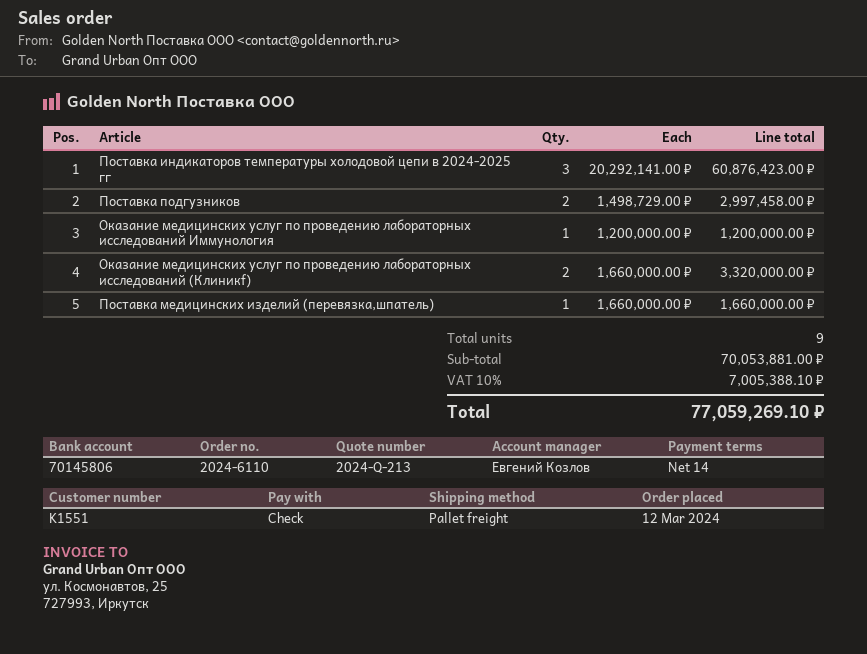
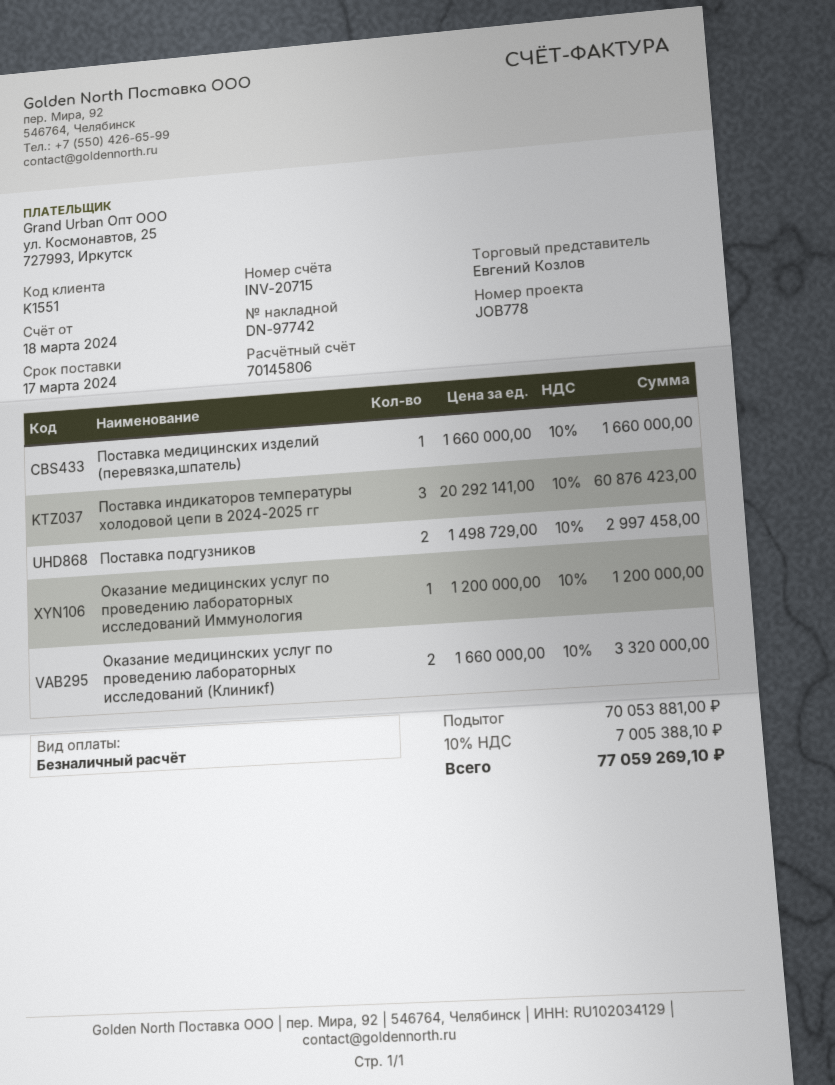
payment method: cheque -> bank transfer

